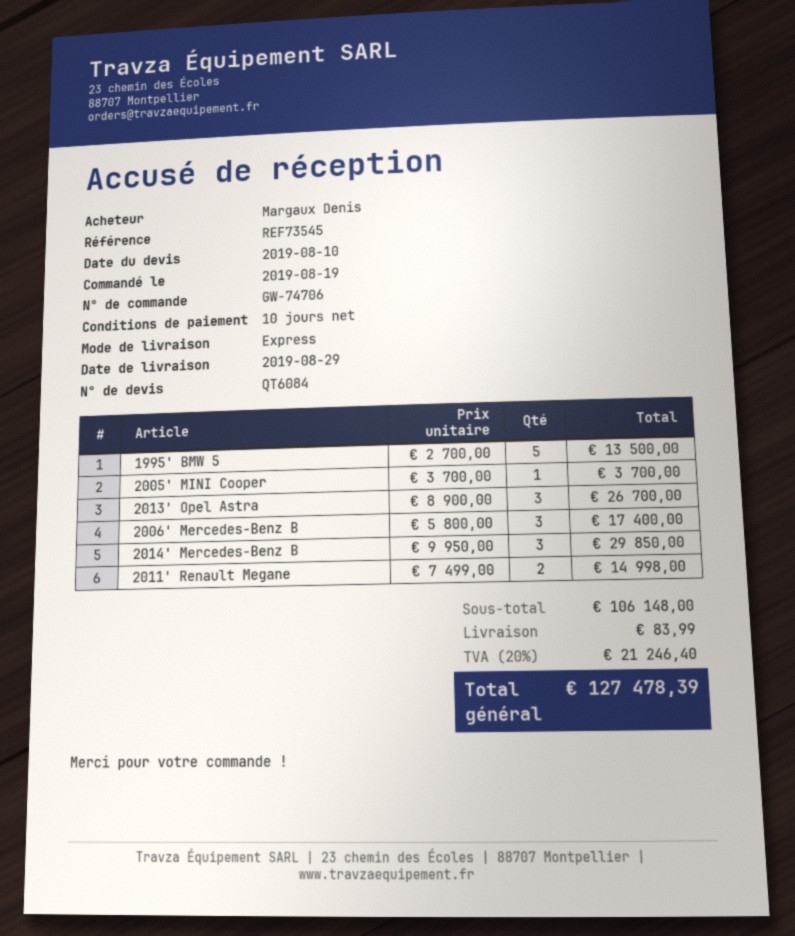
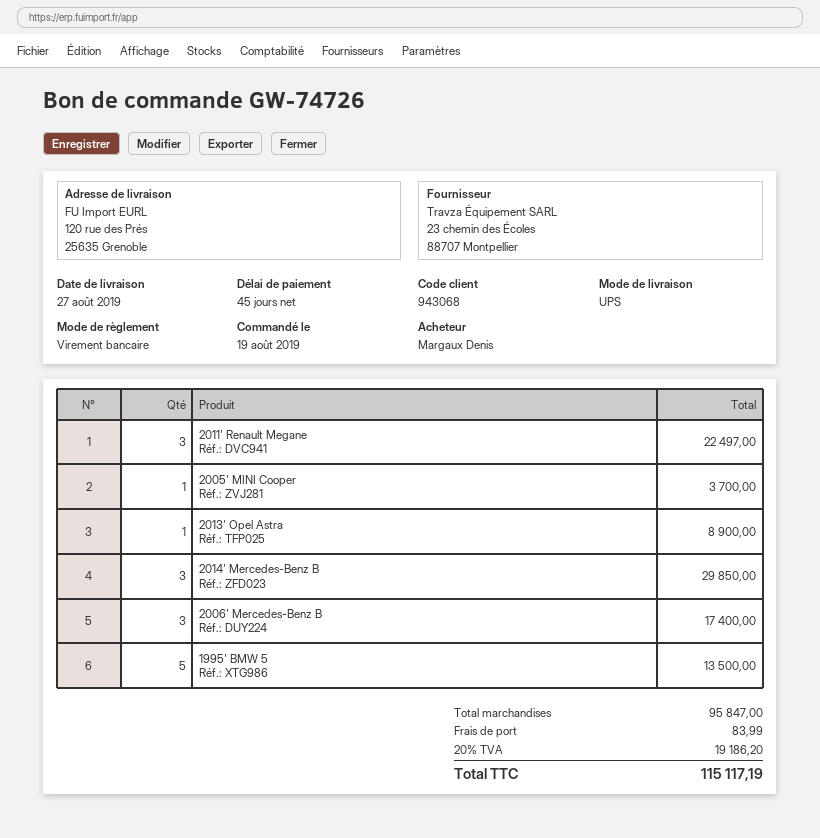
order number: GW-74706 -> GW-74726
delivery date: 2019-08-29 -> 2019-08-27
payment terms: 10 days -> 45 days
shipping method: express -> UPS
2013' Opel Astra: 3 for 26700.00 -> 1 for 8900.00
2011' Renault Megane: 2 for 14998.00 -> 3 for 22497.00
subtotal: 106148.00 -> 95847.00
tax: 20% = 21246.40 -> 20% = 19186.20
total: 127478.39 -> 115117.19

